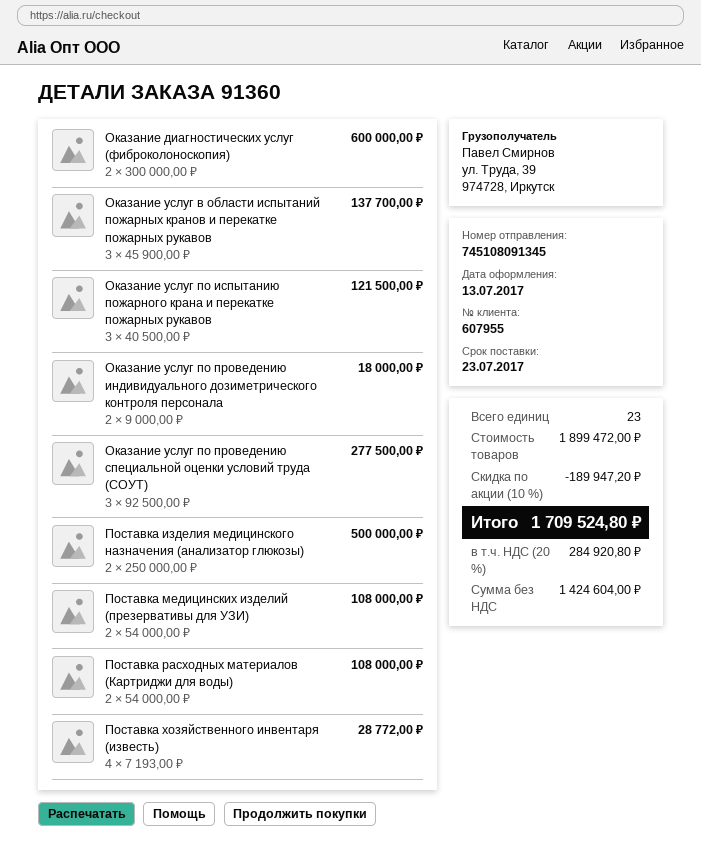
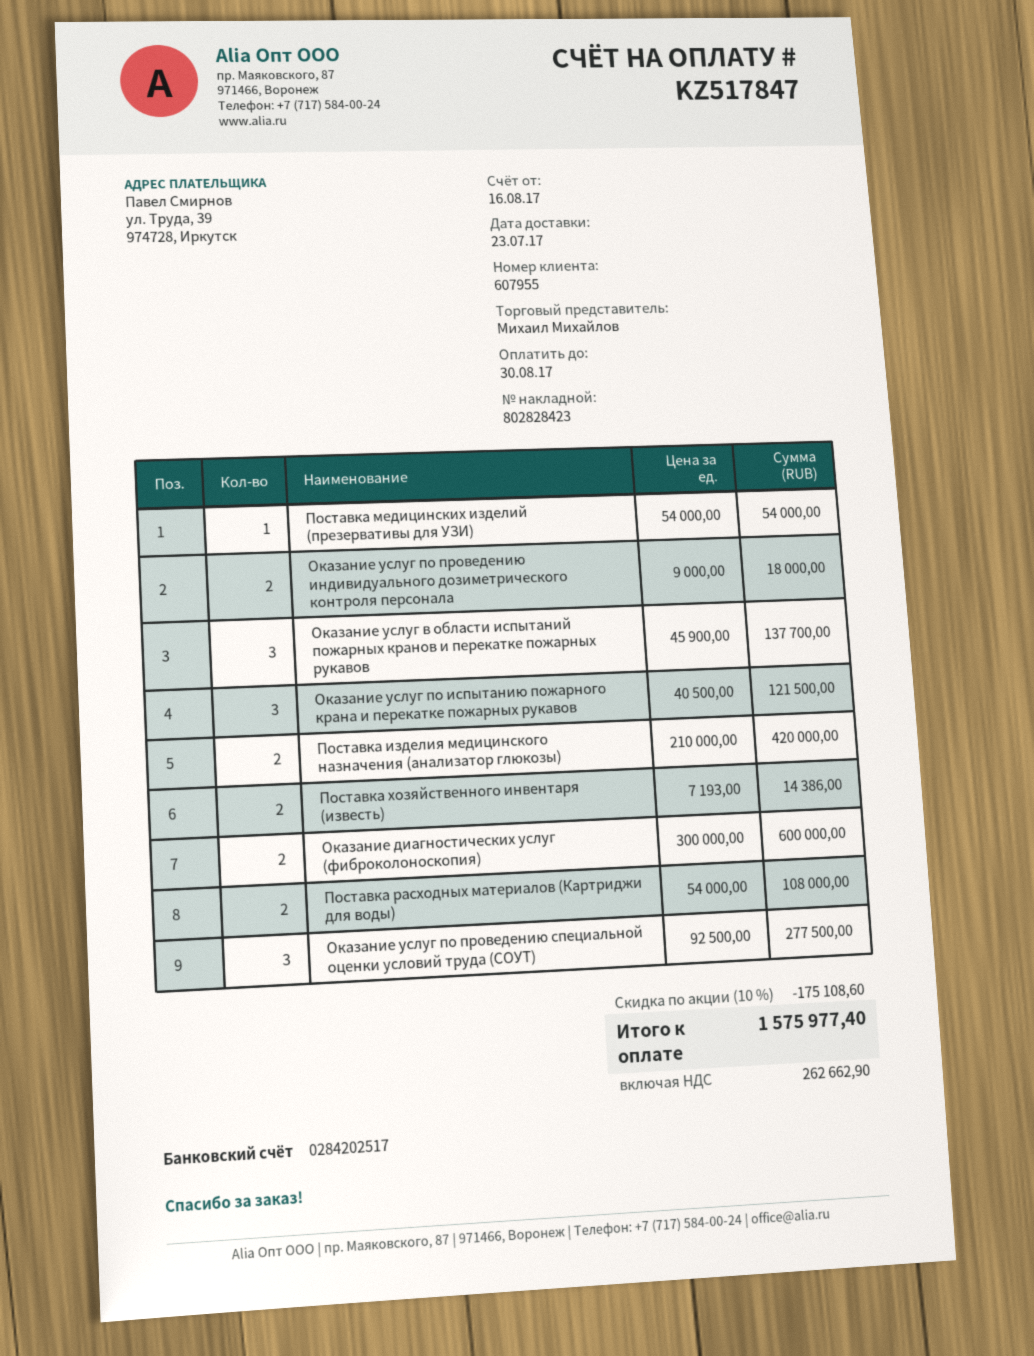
Поставка изделия медицинского назначения (анализатор глюкозы): 2 x 250000.00 = 500000.00 -> 2 x 210000.00 = 420000.00
Поставка медицинских изделий (презервативы для УЗИ): 2 x 54000.00 = 108000.00 -> 1 x 54000.00 = 54000.00
Поставка хозяйственного инвентаря (известь): 4 x 7193.00 = 28772.00 -> 2 x 7193.00 = 14386.00
discount: 10% = 189947.20 -> 10% = 175108.60
tax: 284920.80 -> 262662.90
total: 1709524.80 -> 1575977.40

